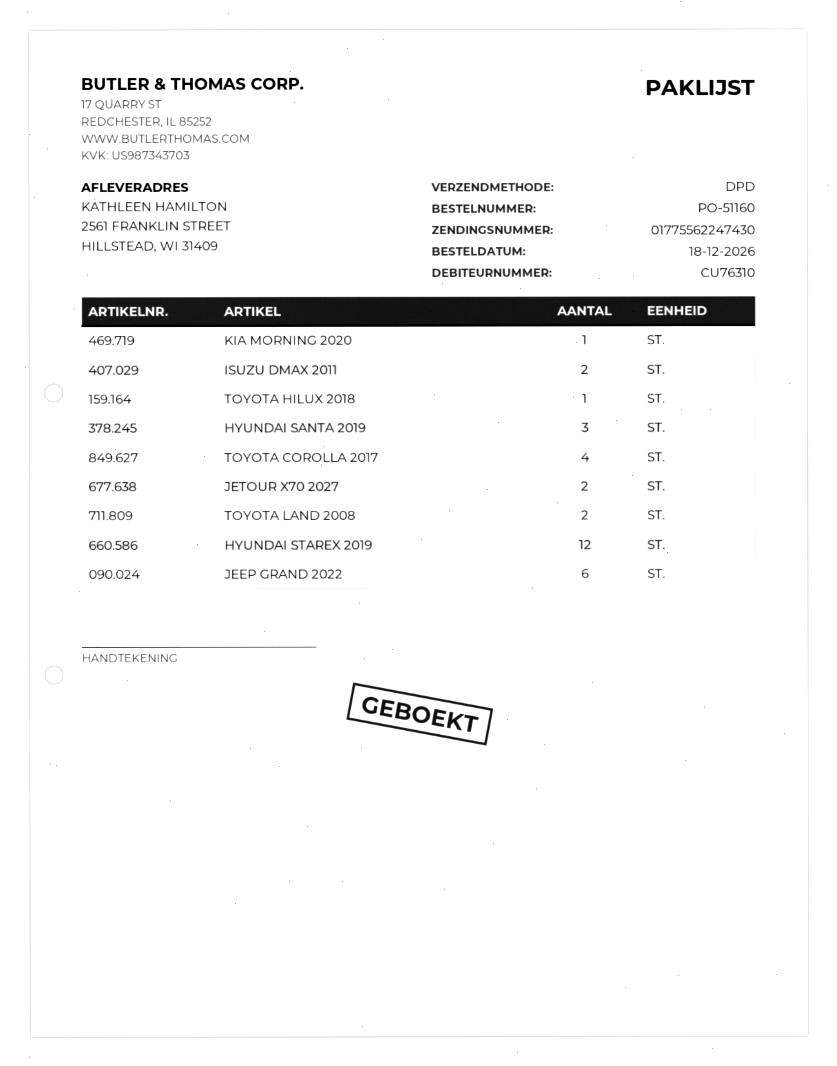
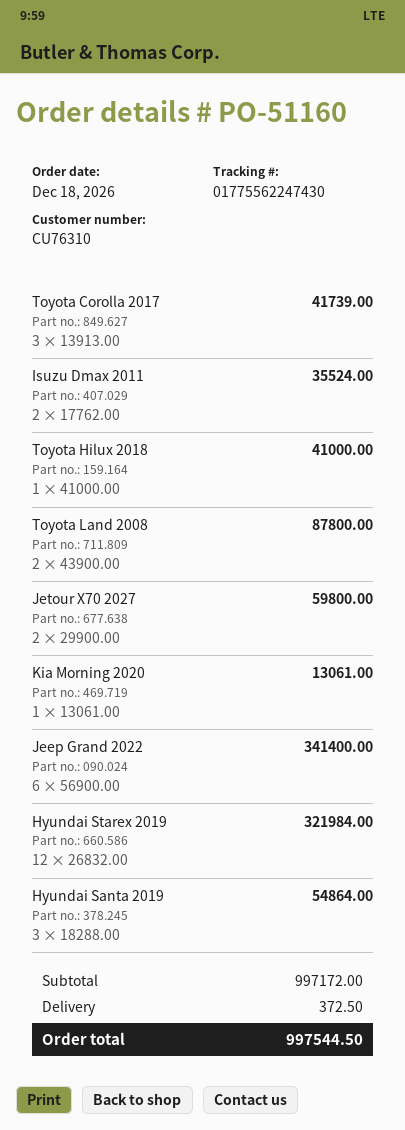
TOYOTA COROLLA 2017: 4 -> 3

